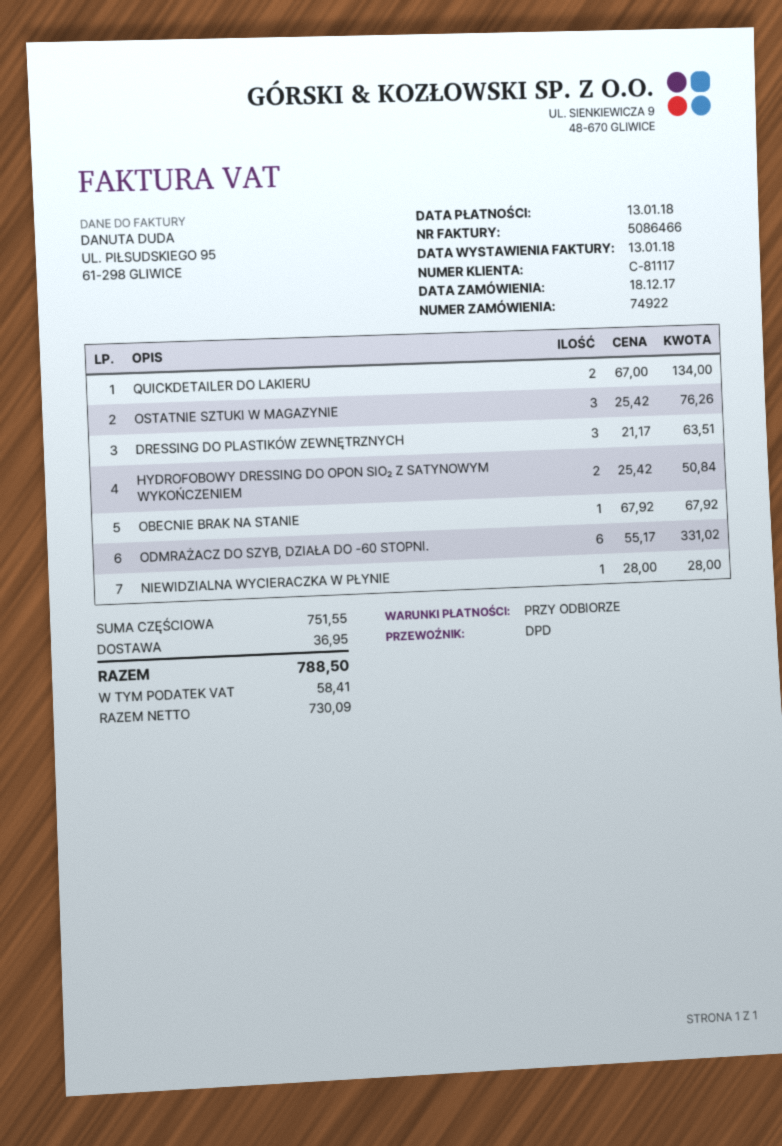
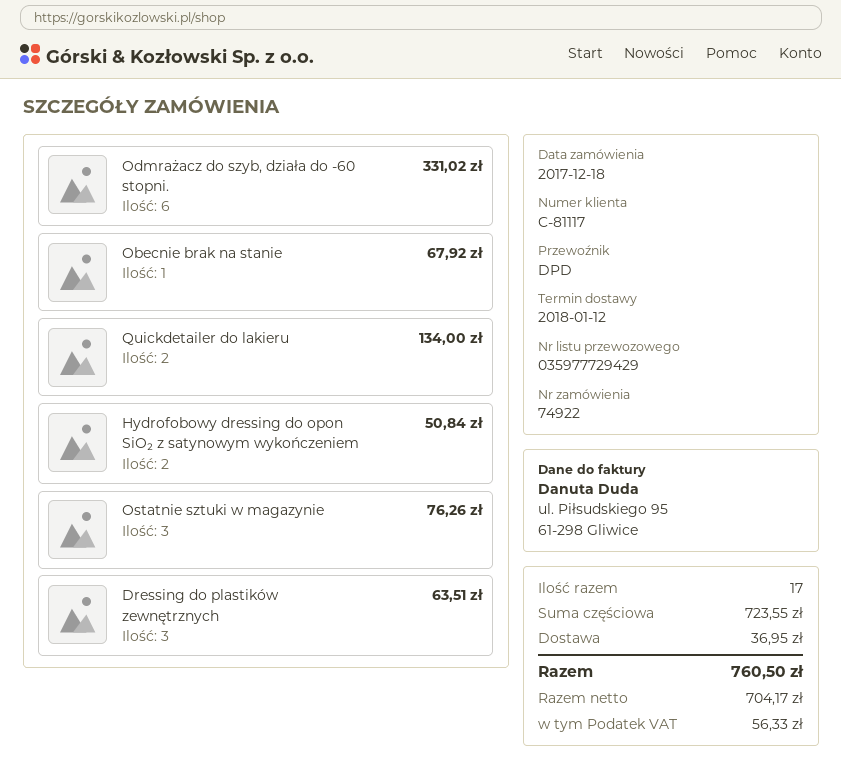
NIEWIDZIALNA WYCIERACZKA W PŁYNIE: 1 for 28.00 -> none
subtotal: 751.55 -> 723.55
net: 730.09 -> 704.17
tax: 58.41 -> 56.33
total: 788.50 -> 760.50

